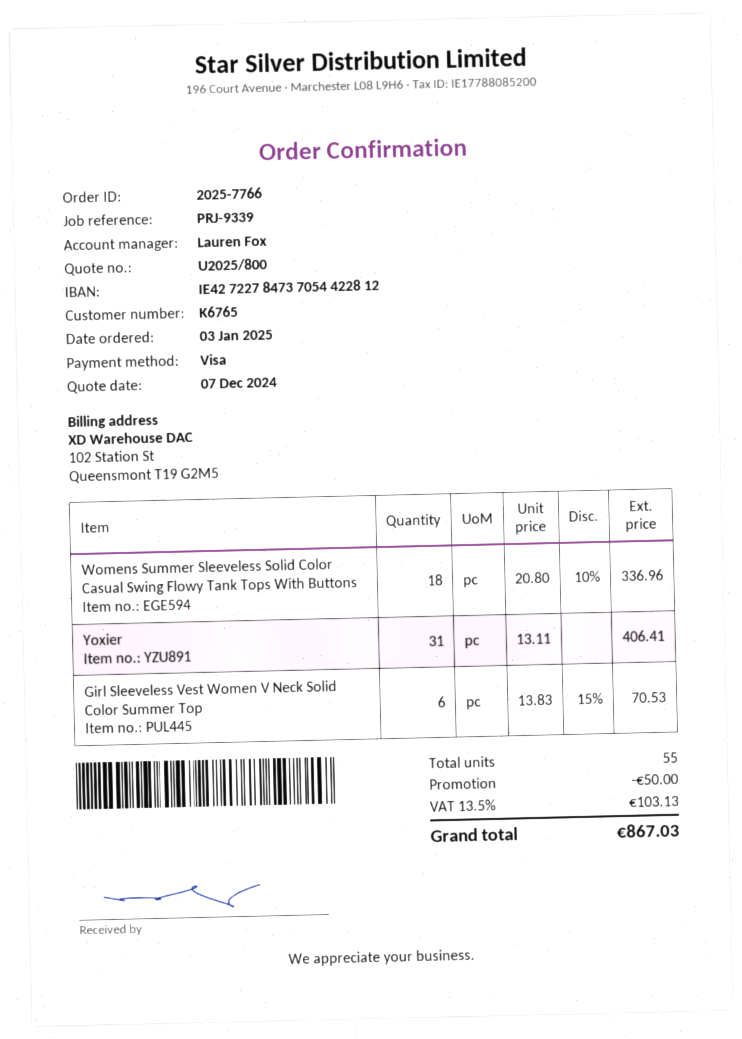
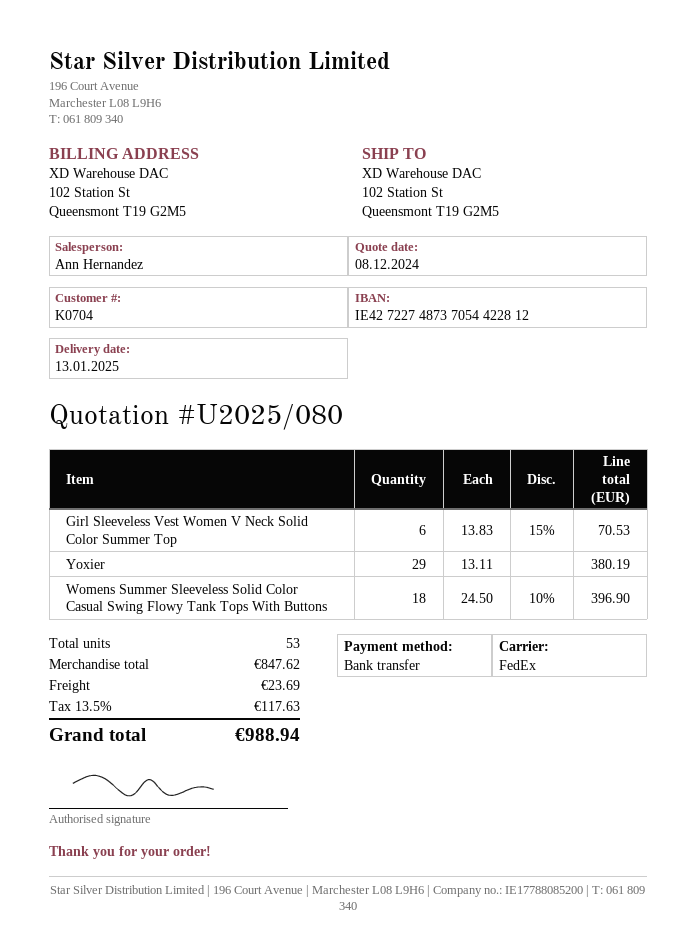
quote number: U2025/800 -> U2025/080
quote date: 2024-12-07 -> 2024-12-08
customer number: K6765 -> K0704
sales rep: Lauren Fox -> Ann Hernandez
payment method: Visa -> bank transfer
bank account: IE42722784737054422812 -> IE42722748737054422812
Womens Summer Sleeveless Solid Color Casual Swing Flowy Tank Tops With Buttons: 18 x 20.80 - 10% = 336.96 -> 18 x 24.50 - 10% = 396.90
Yoxier: 31 x 13.11 = 406.41 -> 29 x 13.11 = 380.19
total quantity: 55 -> 53
discount: 50.00 -> none
shipping: none -> 23.69
tax: 13.5% = 103.13 -> 13.5% = 117.63
total: 867.03 -> 988.94

